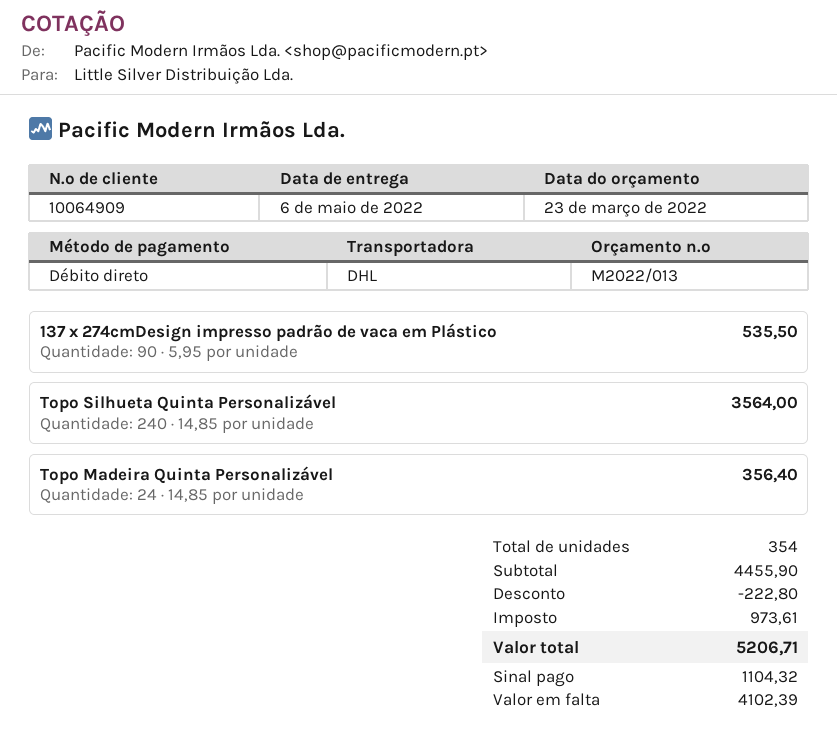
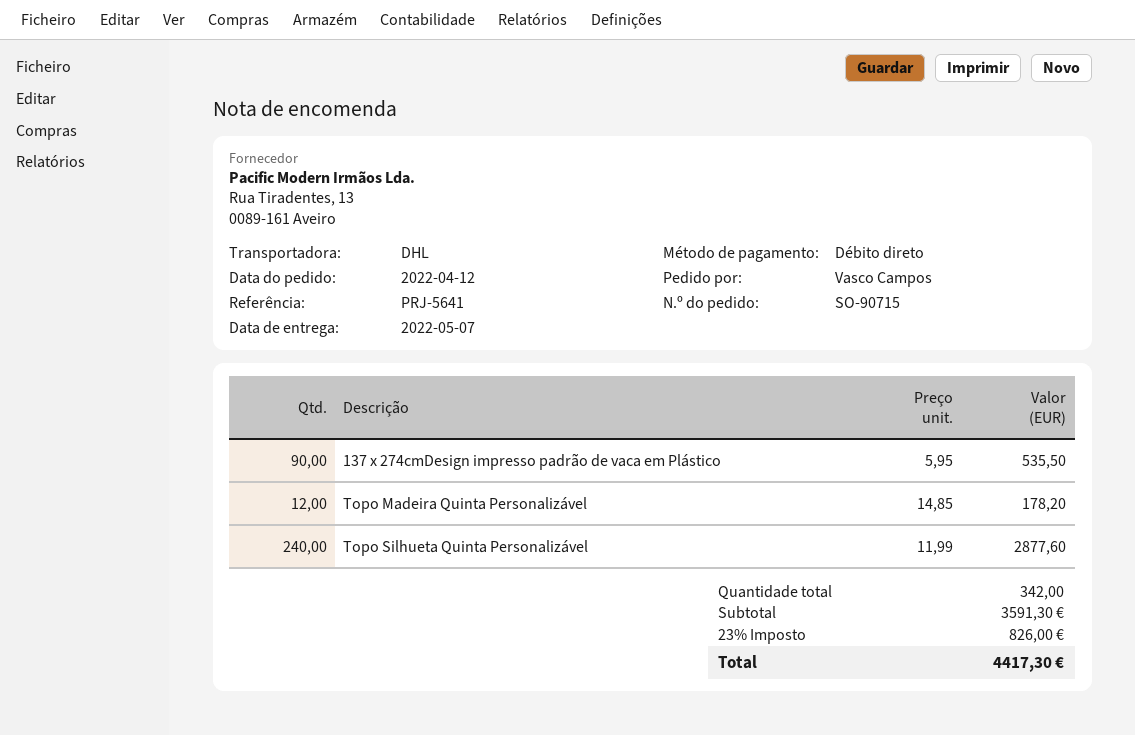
delivery date: 2022-05-06 -> 2022-05-07
Topo Silhueta Quinta Personalizável: 240 x 14.85 = 3564.00 -> 240 x 11.99 = 2877.60
Topo Madeira Quinta Personalizável: 24 x 14.85 = 356.40 -> 12 x 14.85 = 178.20
total quantity: 354 -> 342
subtotal: 4455.90 -> 3591.30
discount: 222.80 -> none
tax: 973.61 -> 826.00
total: 5206.71 -> 4417.30

